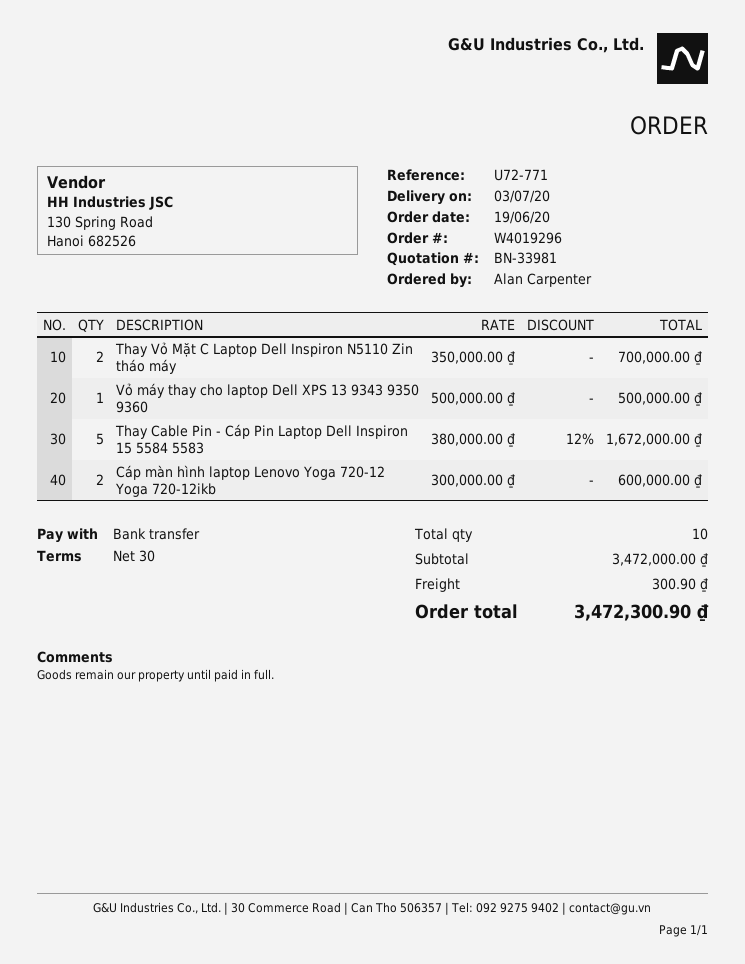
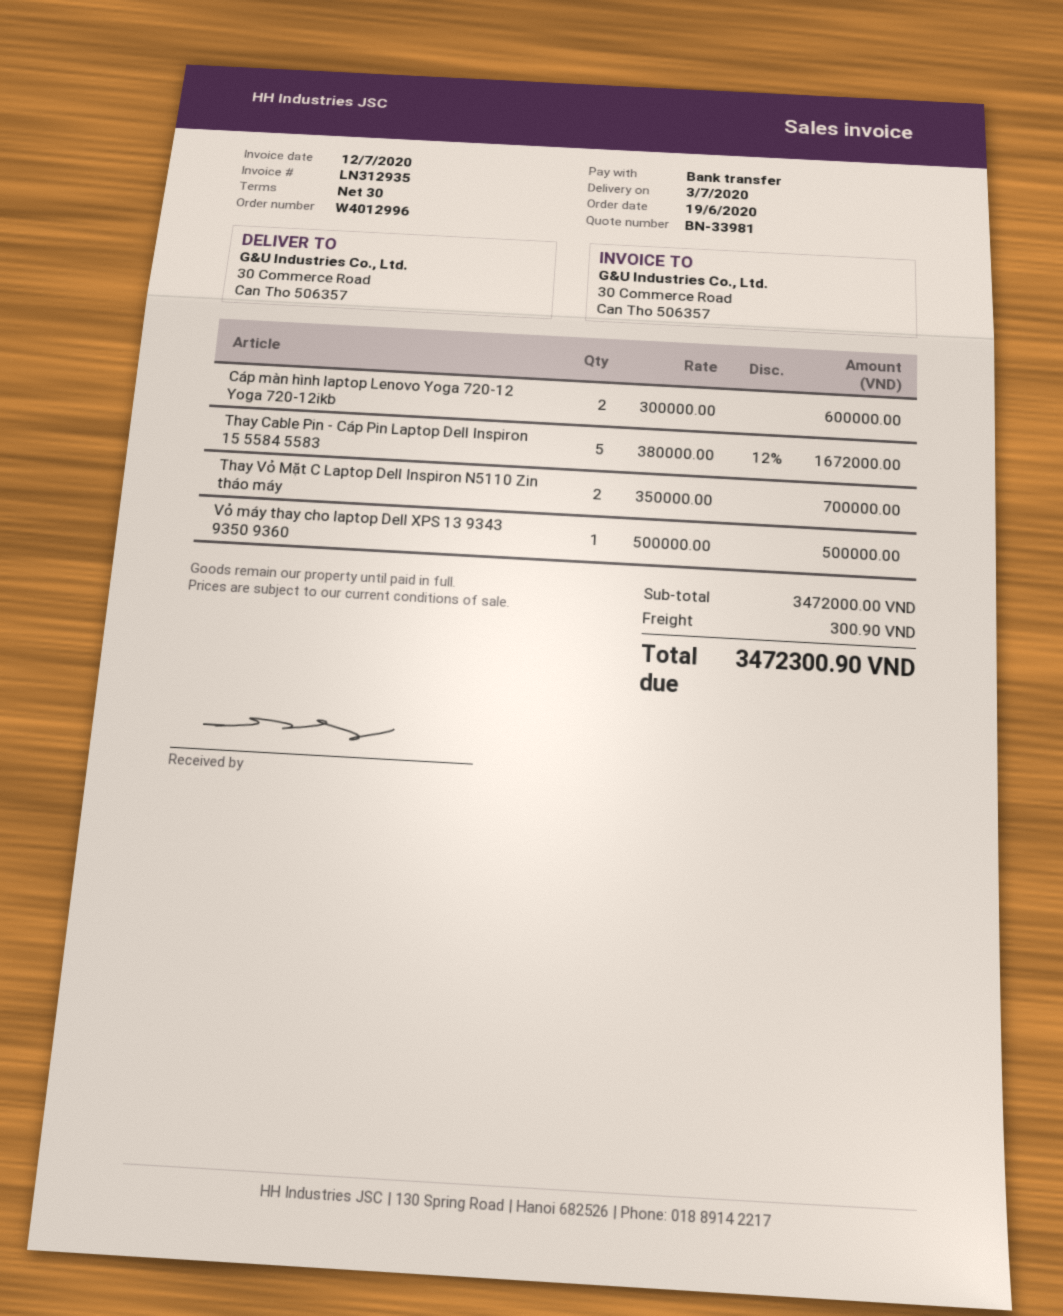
order number: W4019296 -> W4012996

